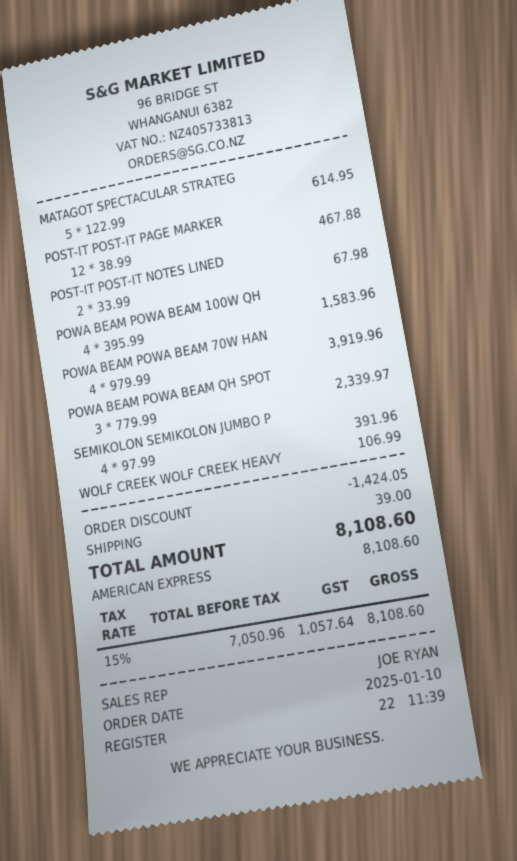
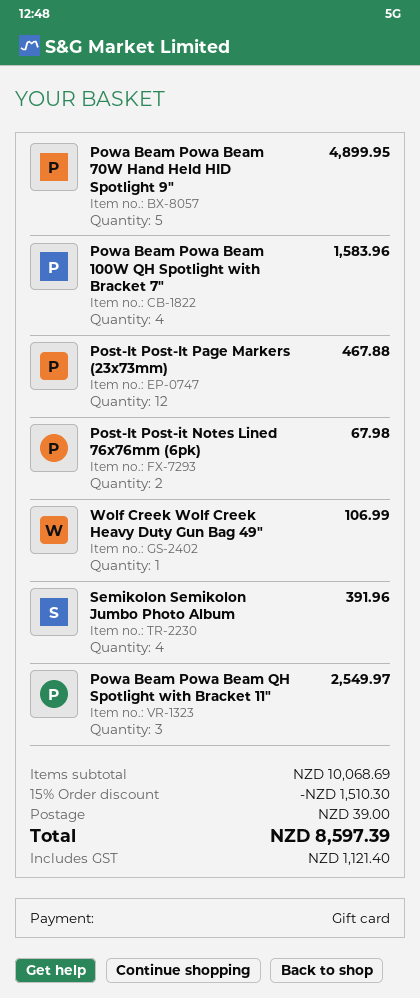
payment method: American Express -> gift card
MATAGOT SPECTACULAR STRATEG: 5 for 614.95 -> none
POWA BEAM POWA BEAM 70W HAN: 4 for 3919.96 -> 5 for 4899.95
POWA BEAM POWA BEAM QH SPOT: 3 for 2339.97 -> 3 for 2549.97
discount: 1424.05 -> 1510.30
tax: 1057.64 -> 1121.40
total: 8108.60 -> 8597.39

